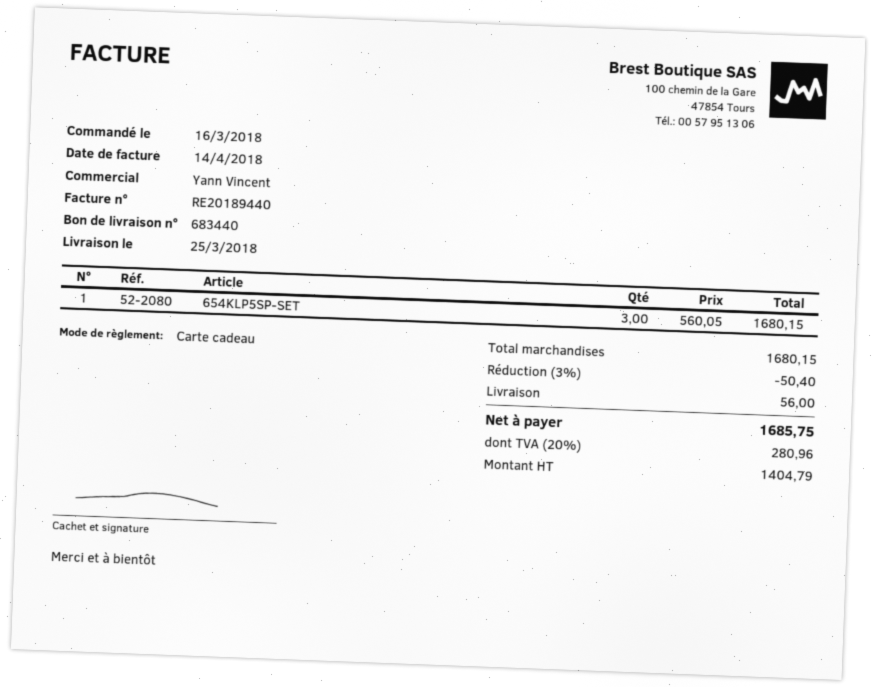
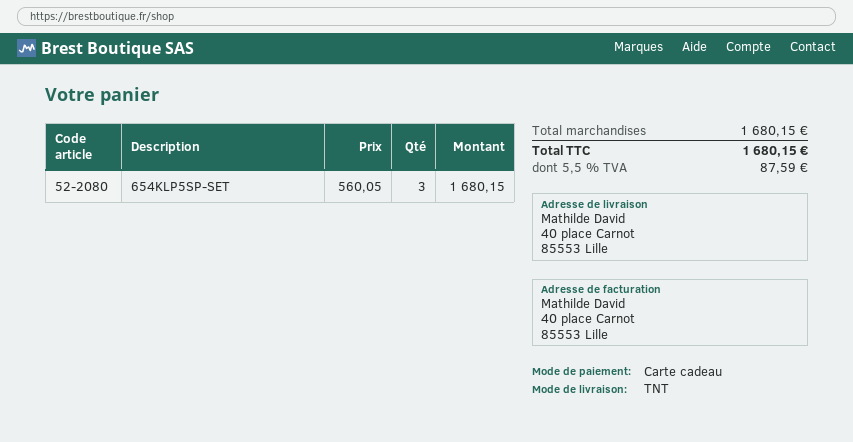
discount: 3% = 50.40 -> none
shipping: 56.00 -> none
tax: 20% = 280.96 -> 5.5% = 87.59
total: 1685.75 -> 1680.15

